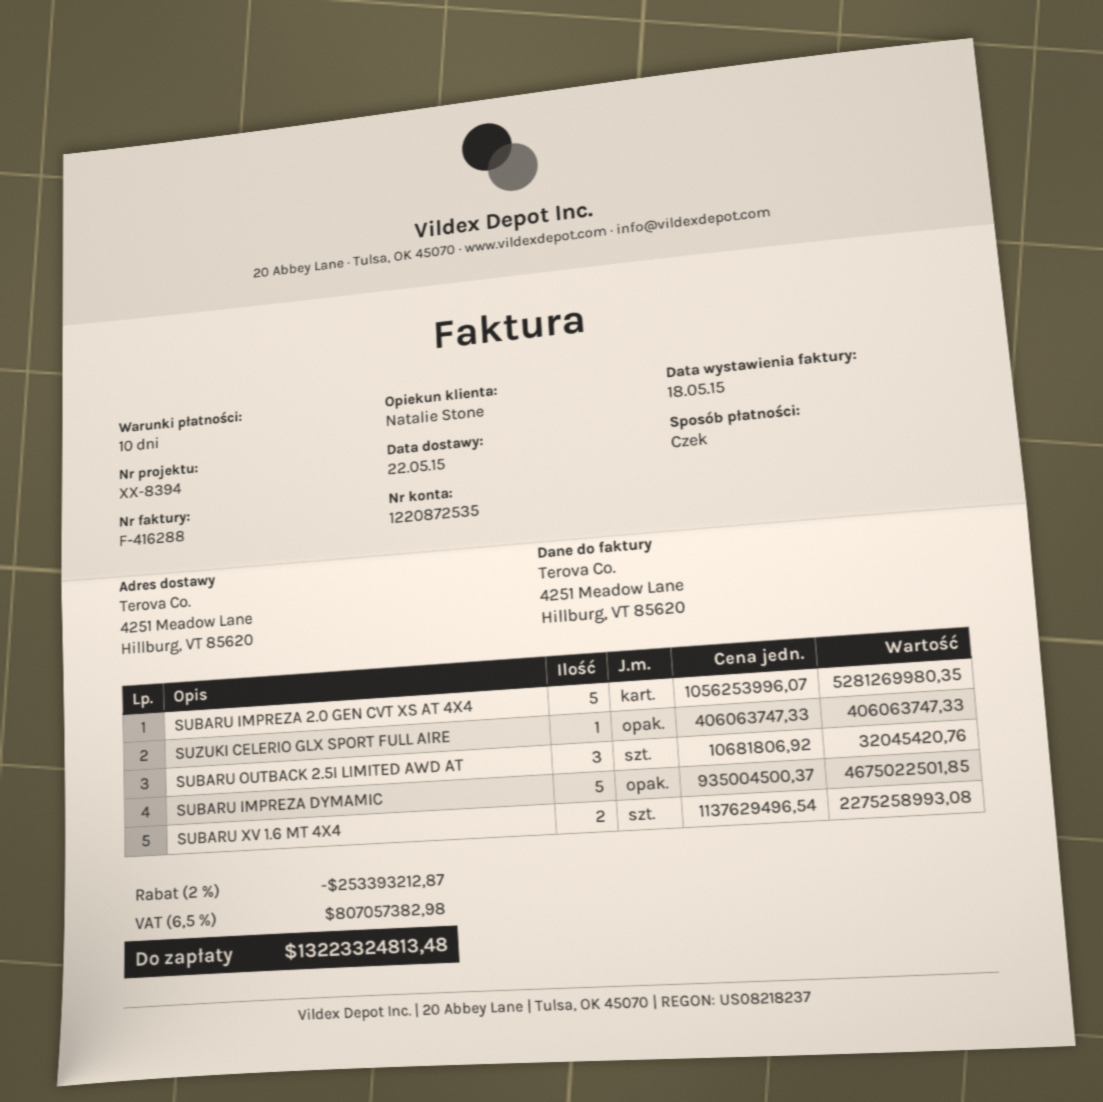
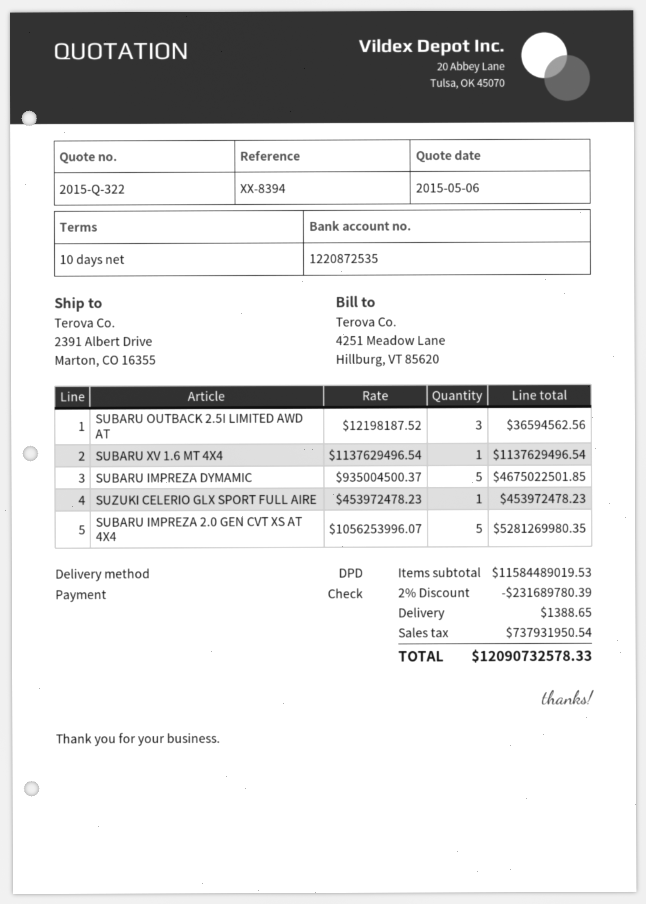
ship to: 4251 Meadow Lane, Hillburg, VT 85620 -> 2391 Albert Drive, Marton, CO 16355
SUZUKI CELERIO GLX SPORT FULL AIRE: 1 x 406063747.33 = 406063747.33 -> 1 x 453972478.23 = 453972478.23
SUBARU OUTBACK 2.5I LIMITED AWD AT: 3 x 10681806.92 = 32045420.76 -> 3 x 12198187.52 = 36594562.56
SUBARU XV 1.6 MT 4X4: 2 x 1137629496.54 = 2275258993.08 -> 1 x 1137629496.54 = 1137629496.54
discount: 2% = 253393212.87 -> 2% = 231689780.39
shipping: none -> 1388.65
tax: 807057382.98 -> 737931950.54
total: 13223324813.48 -> 12090732578.33

